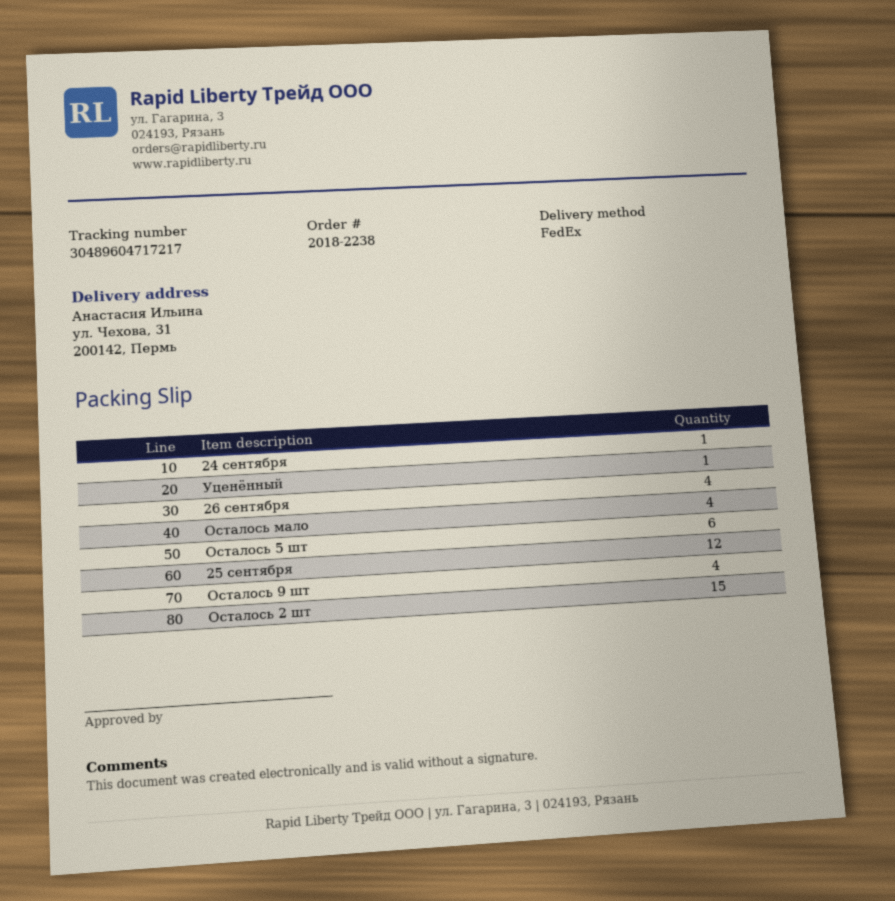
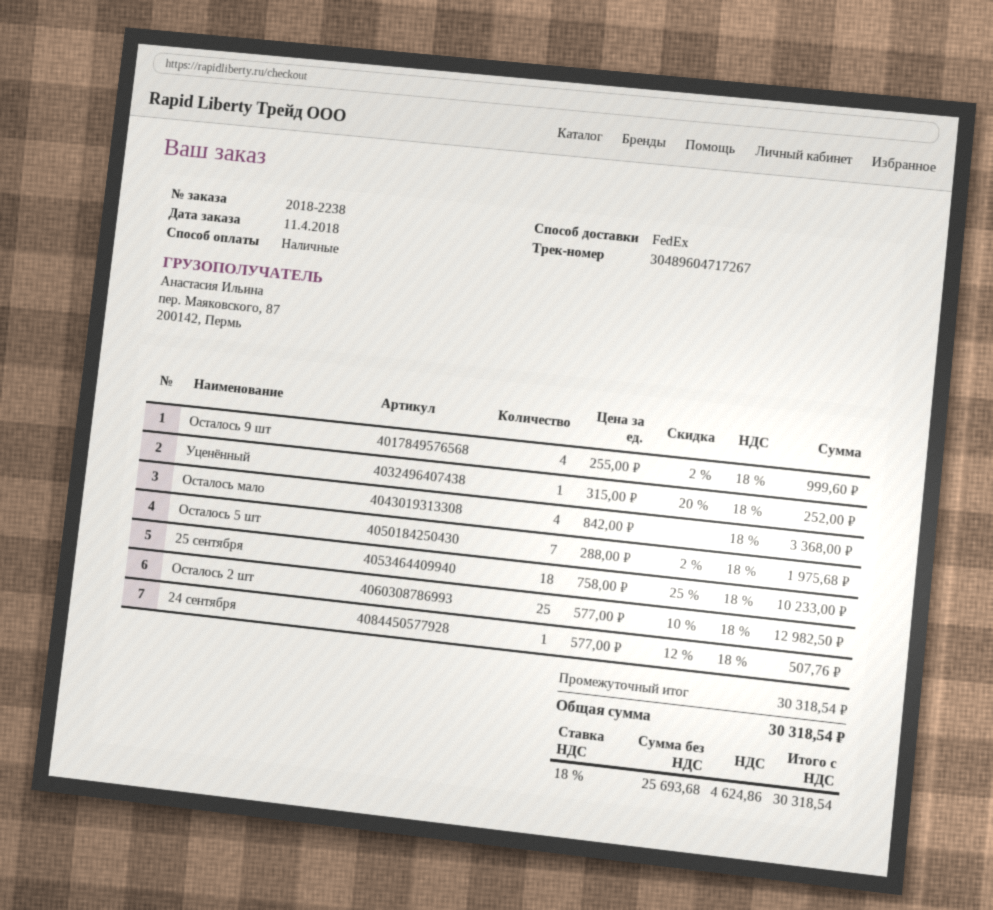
tracking number: 30489604717217 -> 30489604717267
ship to: ул. Чехова, 31, 200142, Пермь -> пер. Маяковского, 87, 200142, Пермь
26 сентября: 4 -> none
Осталось 5 шт: 6 -> 7
25 сентября: 12 -> 18
Осталось 2 шт: 15 -> 25

